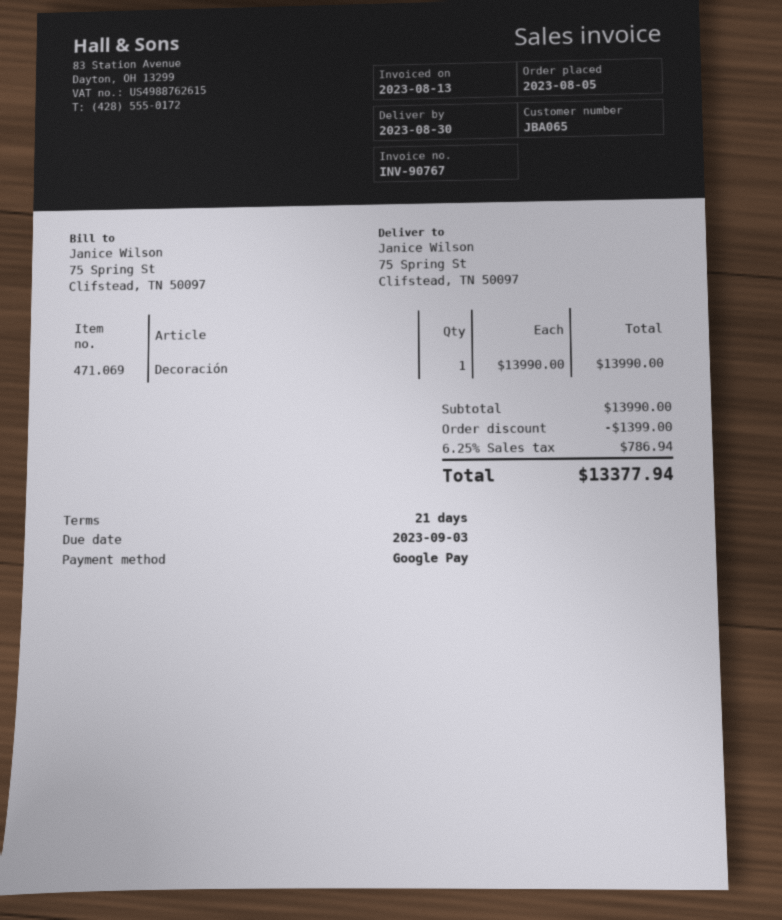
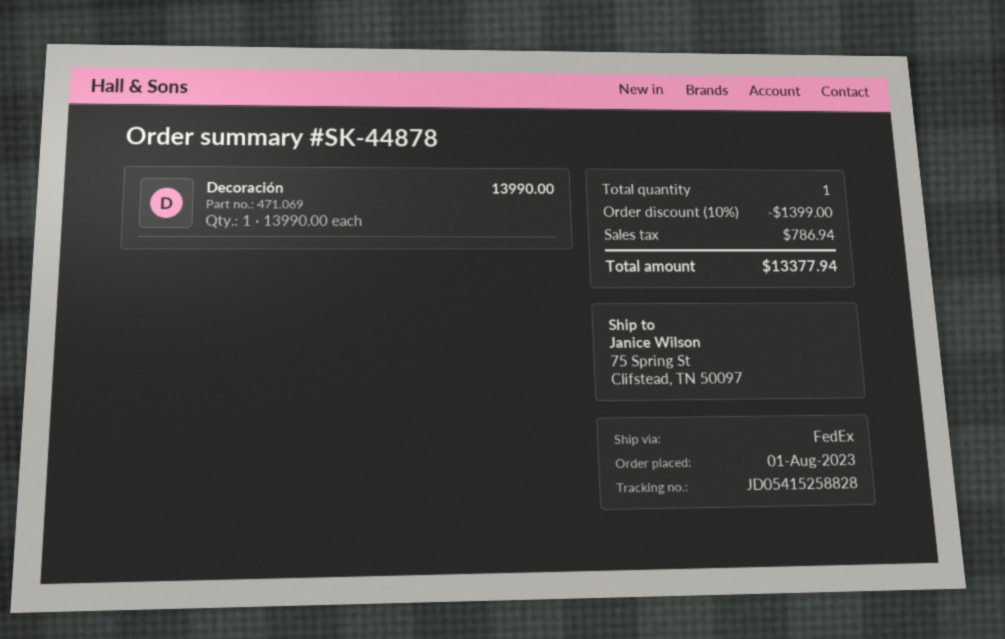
order date: 2023-08-05 -> 2023-08-01

